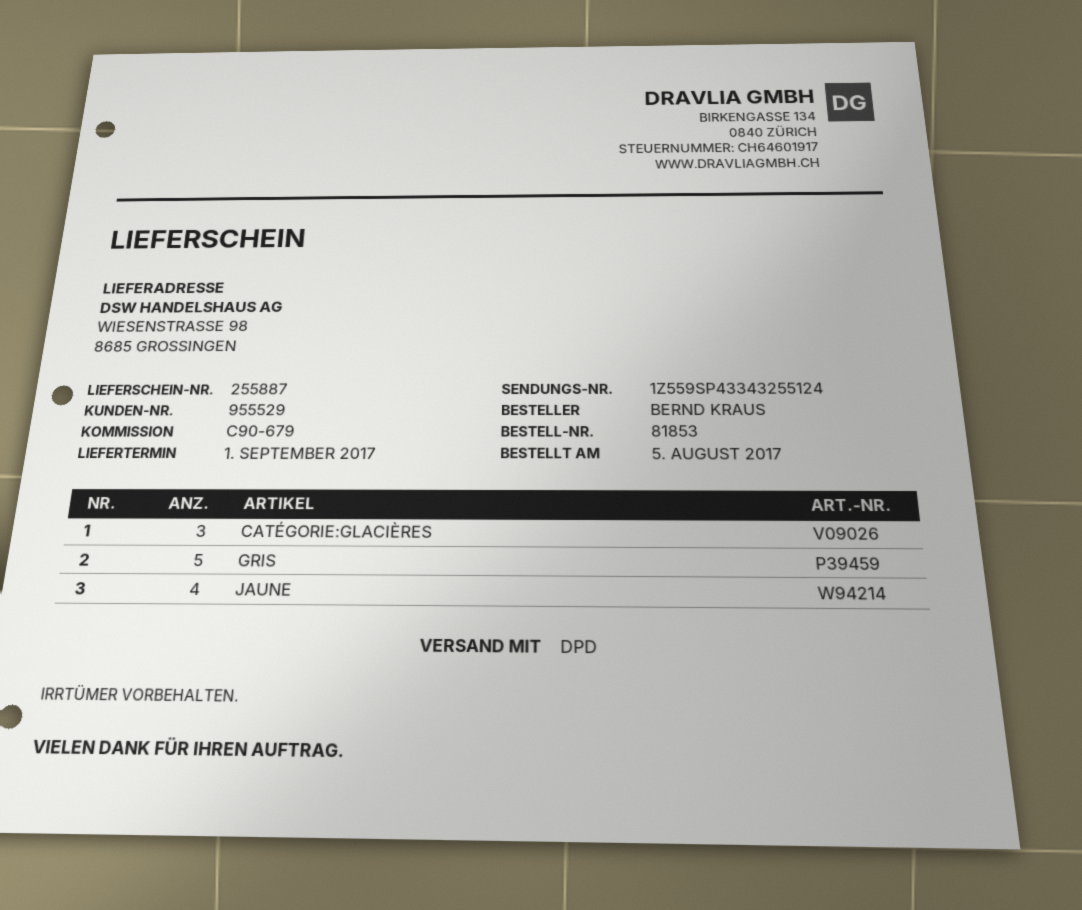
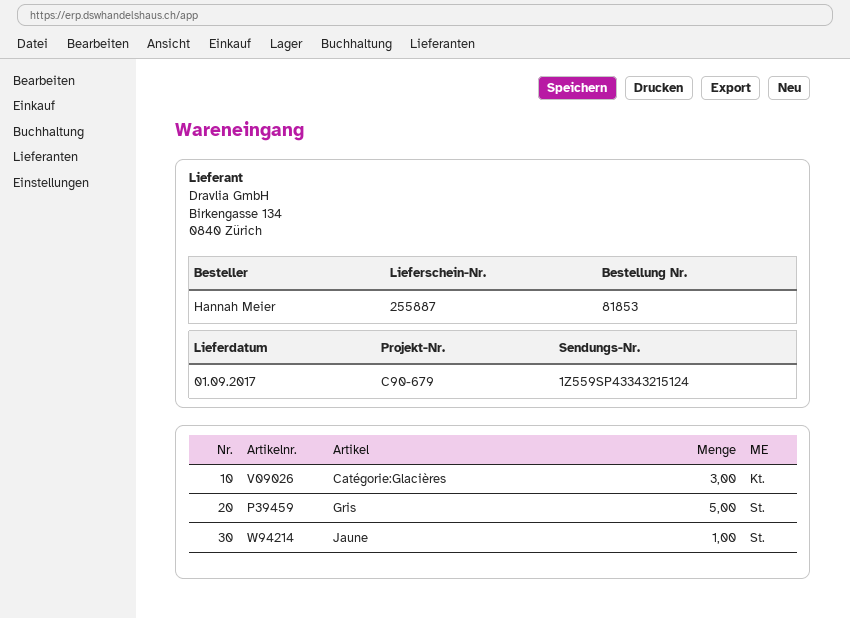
ordered by: BERND KRAUS -> Hannah Meier
tracking number: 1Z559SP43343255124 -> 1Z559SP43343215124
JAUNE: 4 -> 1

